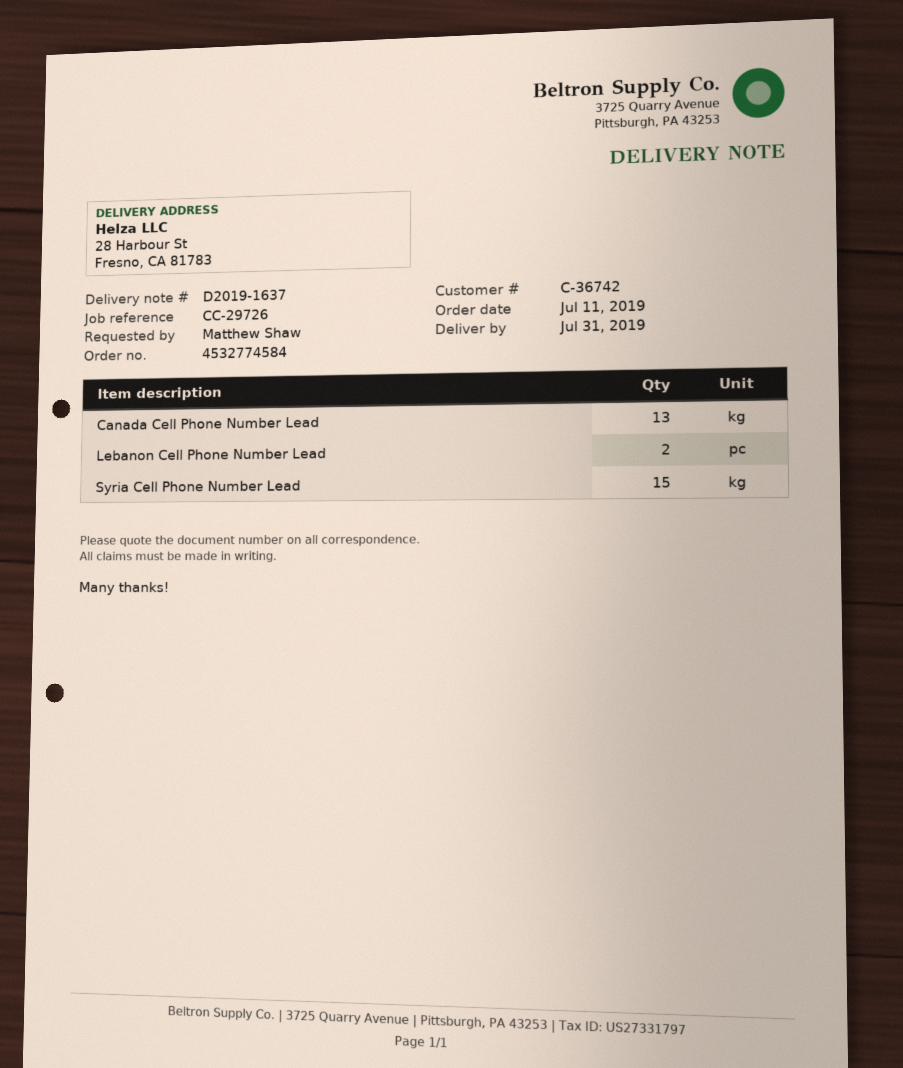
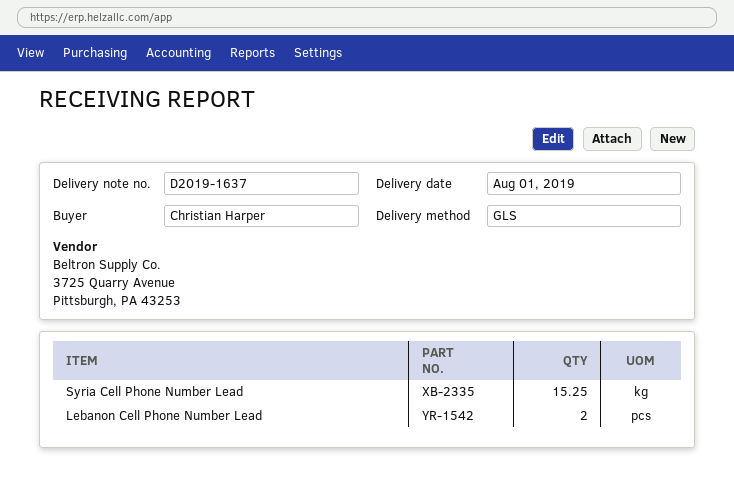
delivery date: 2019-07-31 -> 2019-08-01
ordered by: Matthew Shaw -> Christian Harper
Canada Cell Phone Number Lead: 13 -> none
Syria Cell Phone Number Lead: 15 -> 15.25

